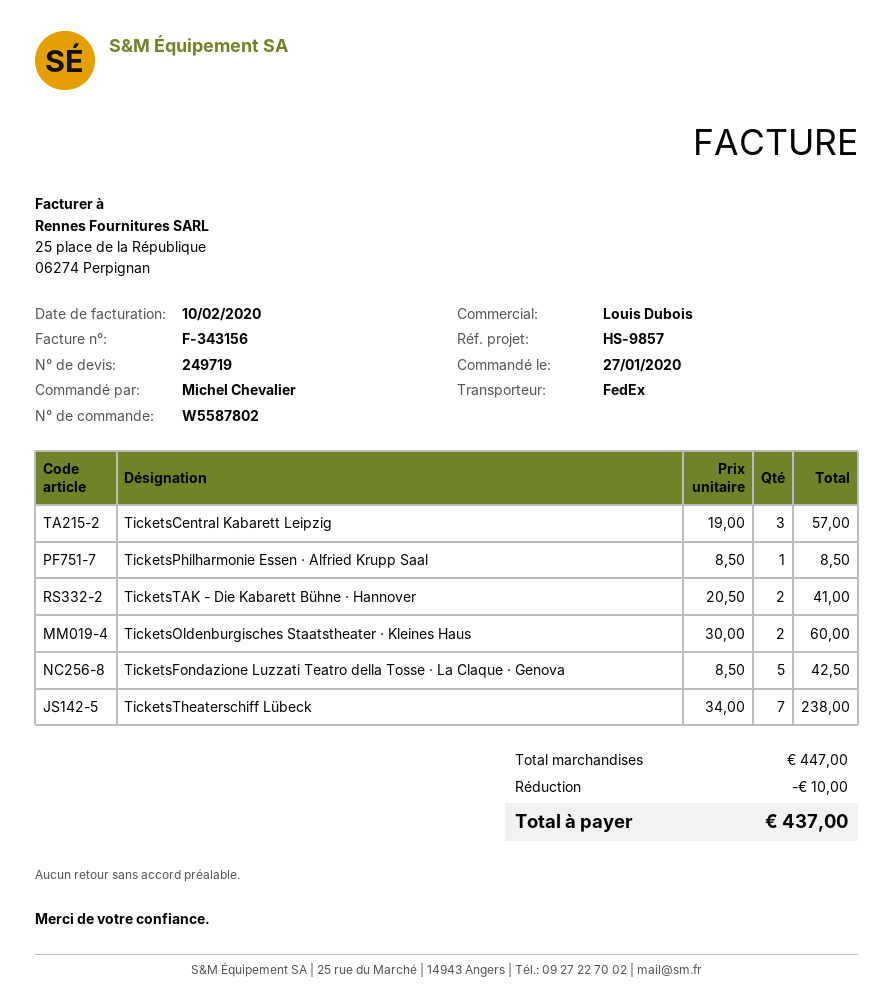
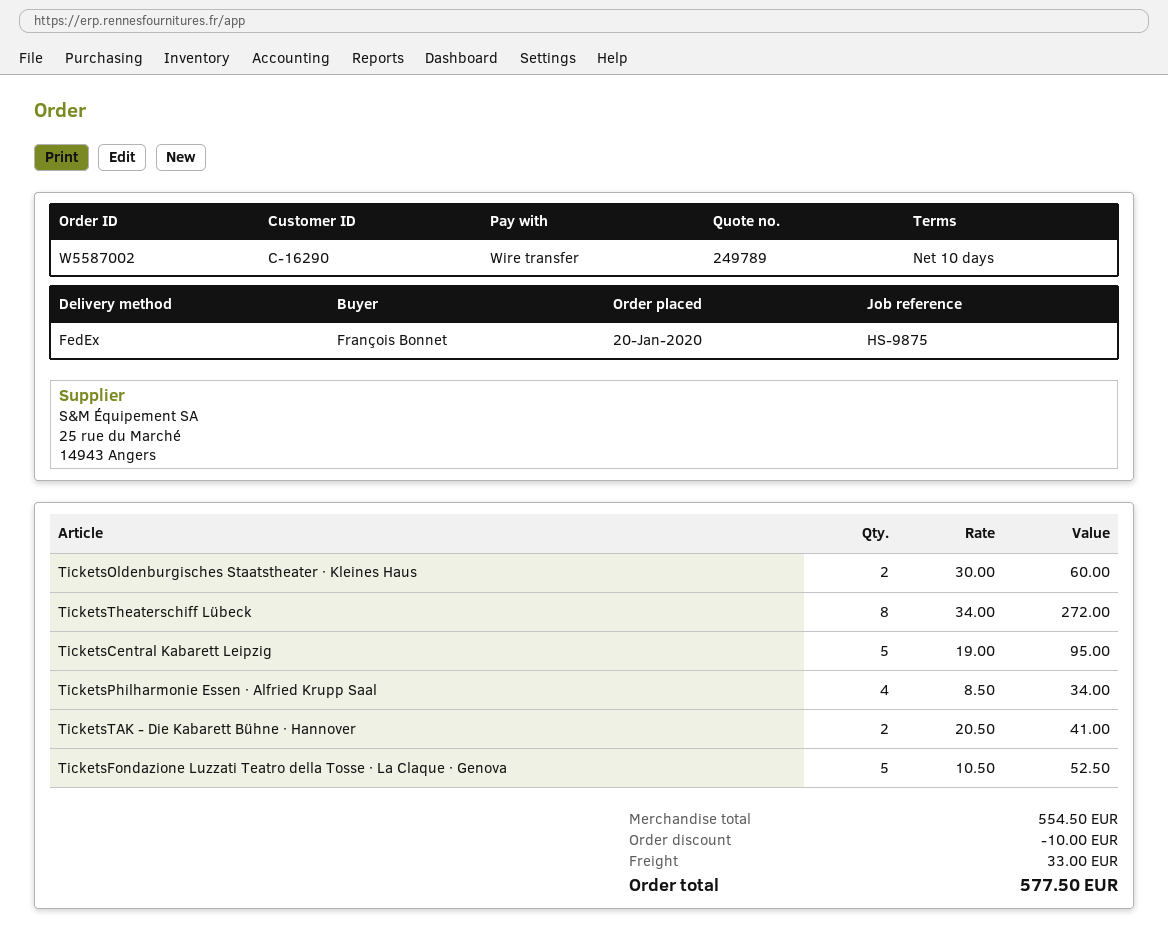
quote number: 249719 -> 249789
order number: W5587802 -> W5587002
order date: 2020-01-27 -> 2020-01-20
reference: HS-9857 -> HS-9875
ordered by: Michel Chevalier -> François Bonnet
TicketsCentral Kabarett Leipzig: 3 x 19.00 = 57.00 -> 5 x 19.00 = 95.00
TicketsPhilharmonie Essen · Alfried Krupp Saal: 1 x 8.50 = 8.50 -> 4 x 8.50 = 34.00
TicketsFondazione Luzzati Teatro della Tosse · La Claque · Genova: 5 x 8.50 = 42.50 -> 5 x 10.50 = 52.50
TicketsTheaterschiff Lübeck: 7 x 34.00 = 238.00 -> 8 x 34.00 = 272.00
subtotal: 447.00 -> 554.50
shipping: none -> 33.00
total: 437.00 -> 577.50

